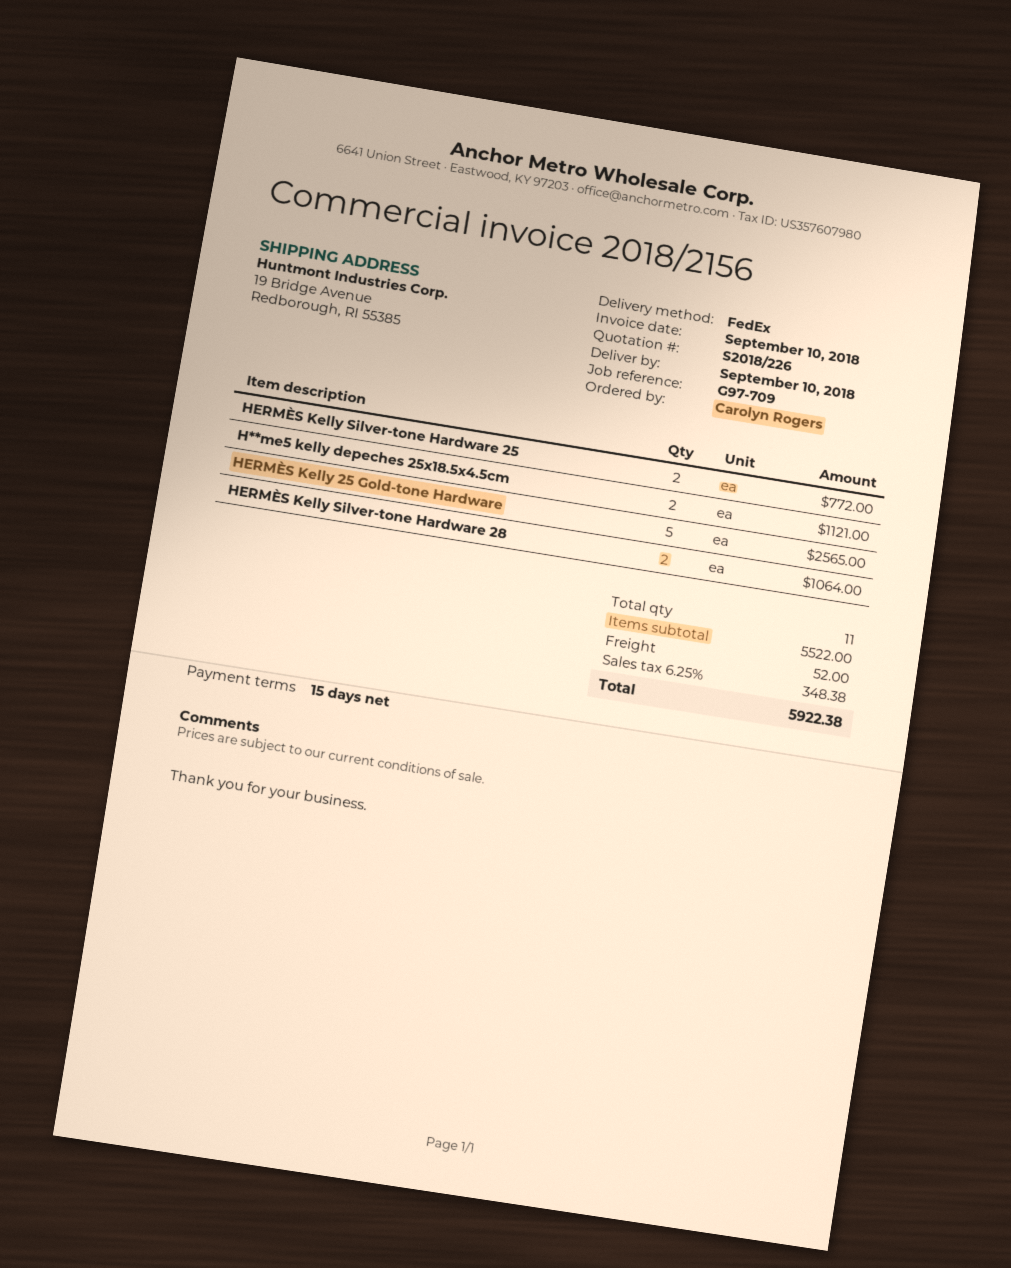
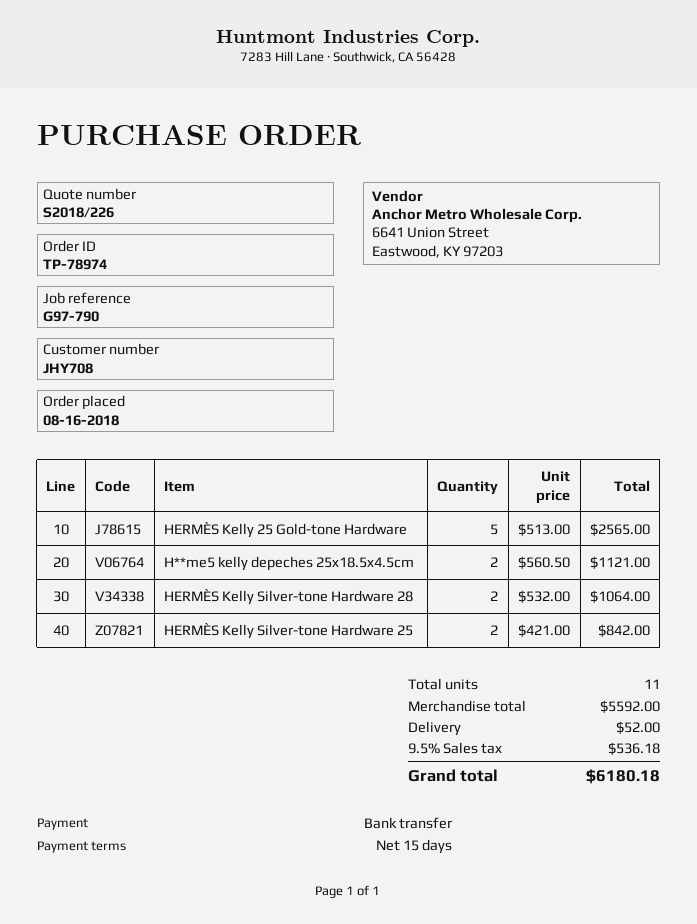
reference: G97-709 -> G97-790
HERMÈS Kelly Silver-tone Hardware 25: 2 for 772.00 -> 2 for 842.00
subtotal: 5522.00 -> 5592.00
tax: 6.25% = 348.38 -> 9.5% = 536.18
total: 5922.38 -> 6180.18

